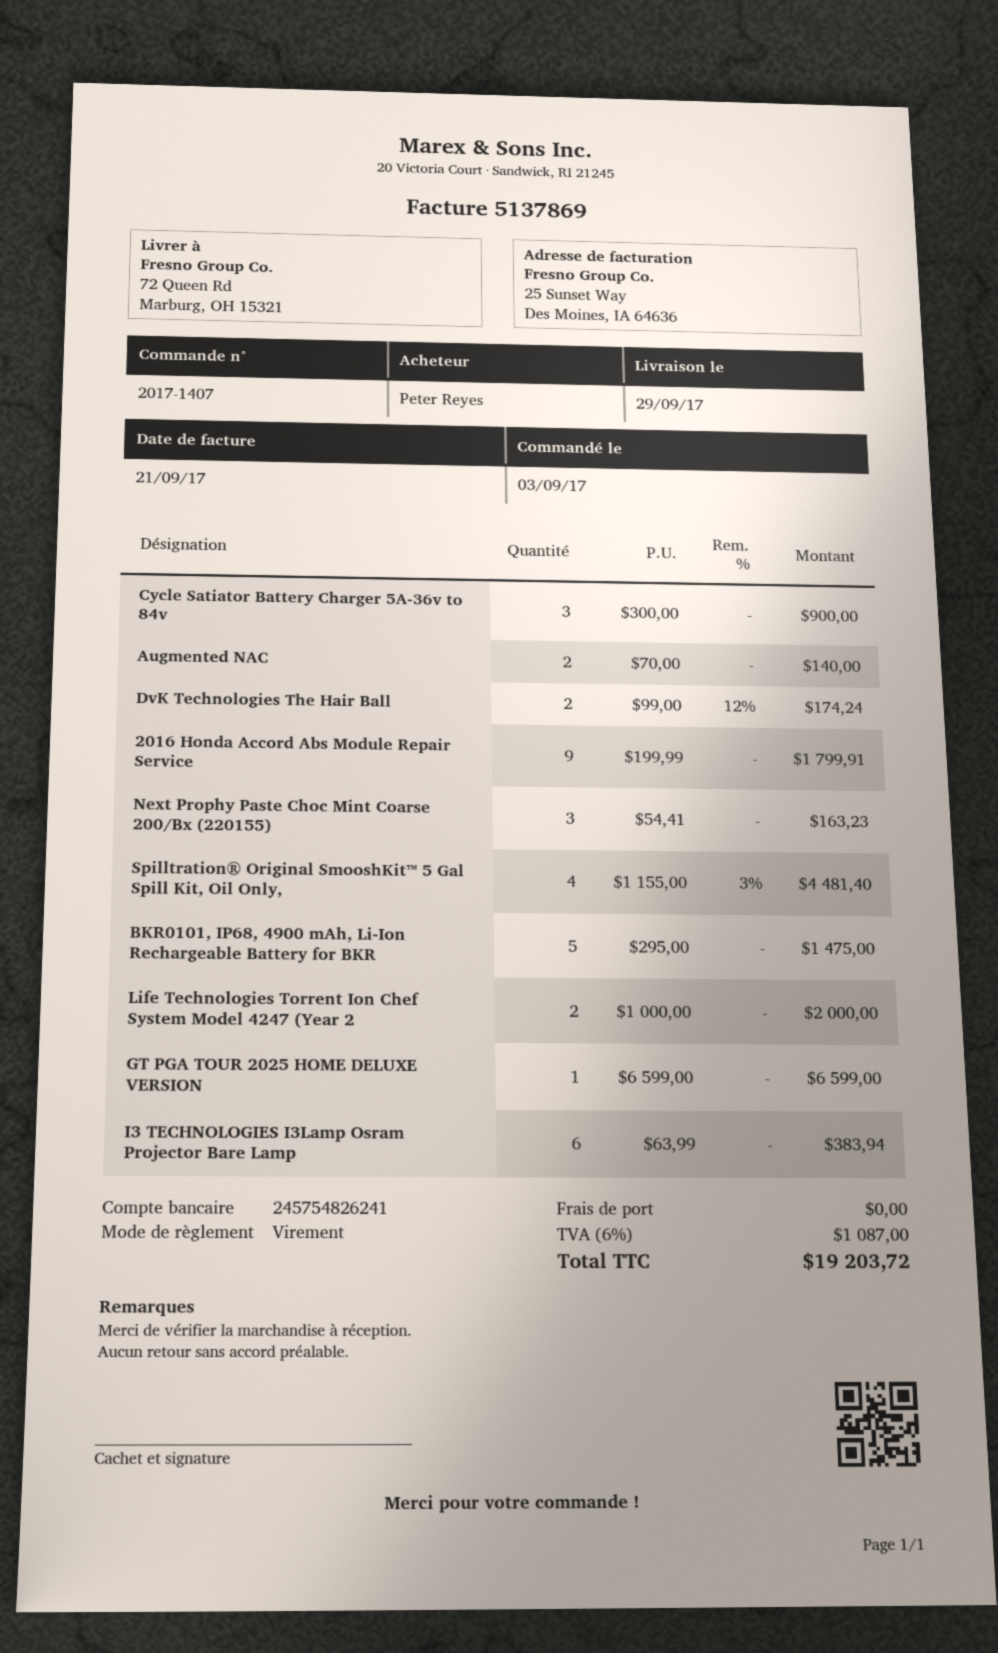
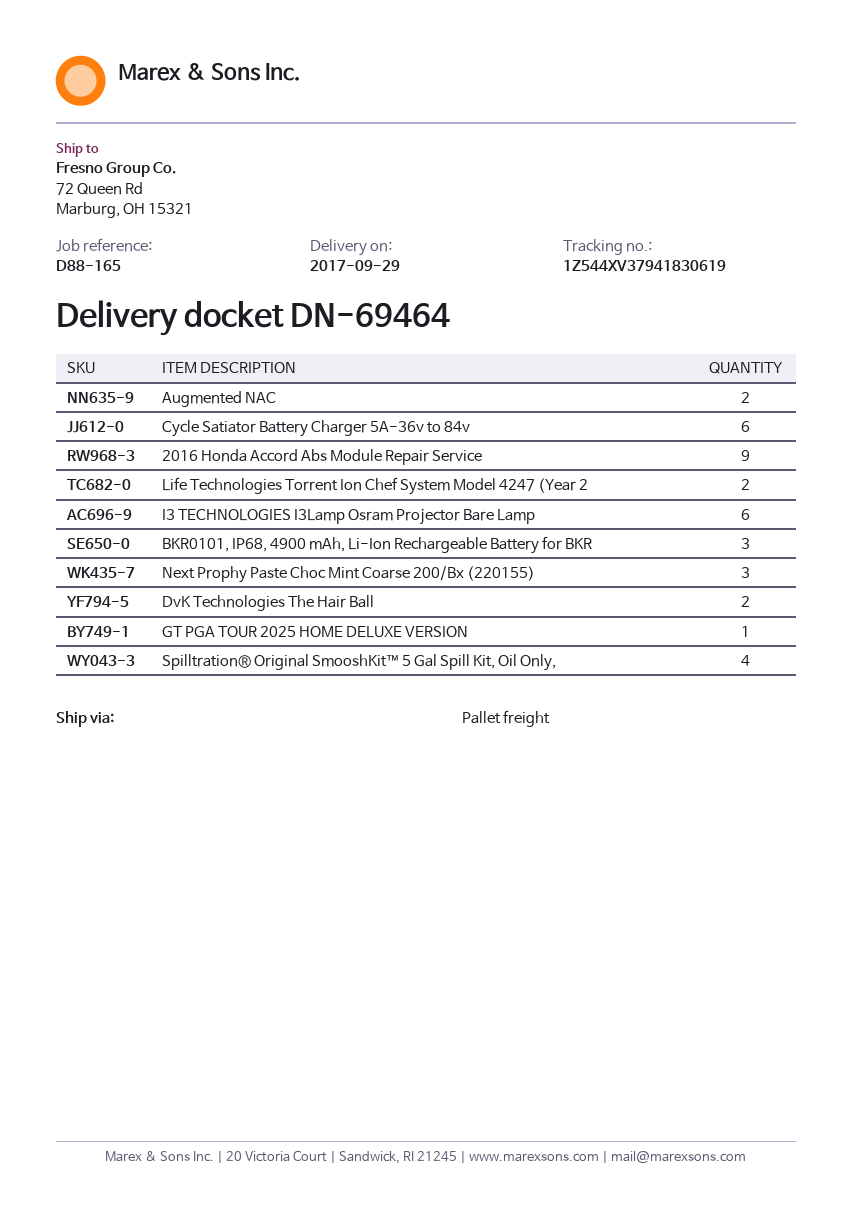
Cycle Satiator Battery Charger 5A-36v to 84v: 3 -> 6
BKR0101, IP68, 4900 mAh, Li-Ion Rechargeable Battery for BKR: 5 -> 3

